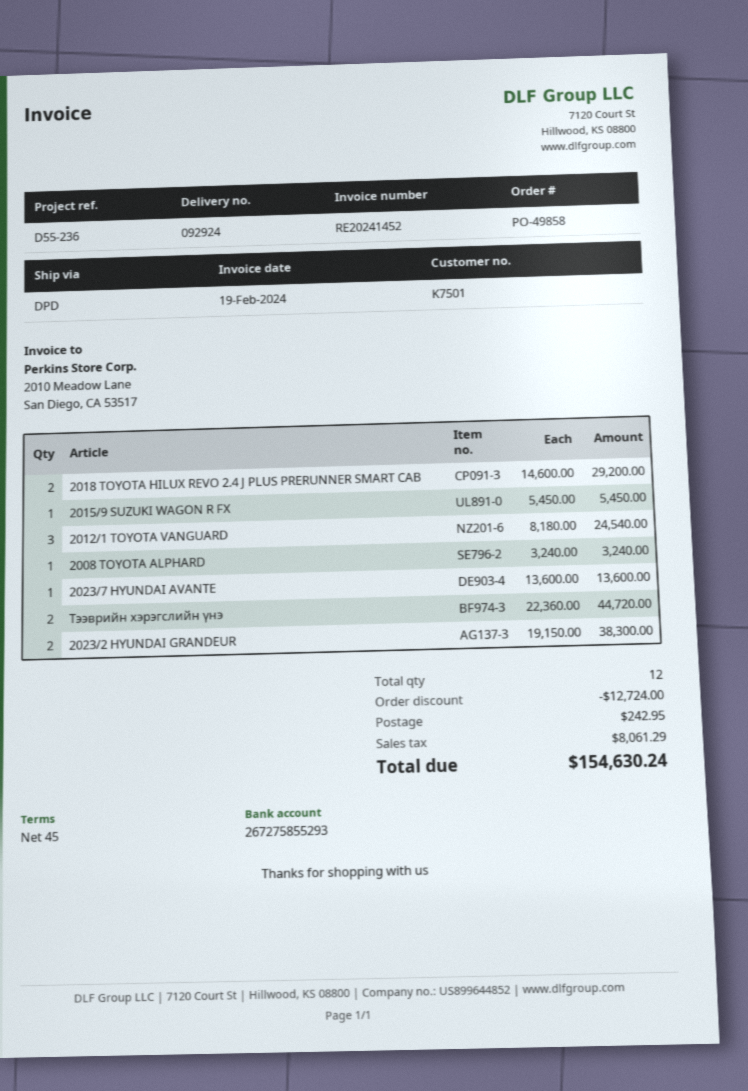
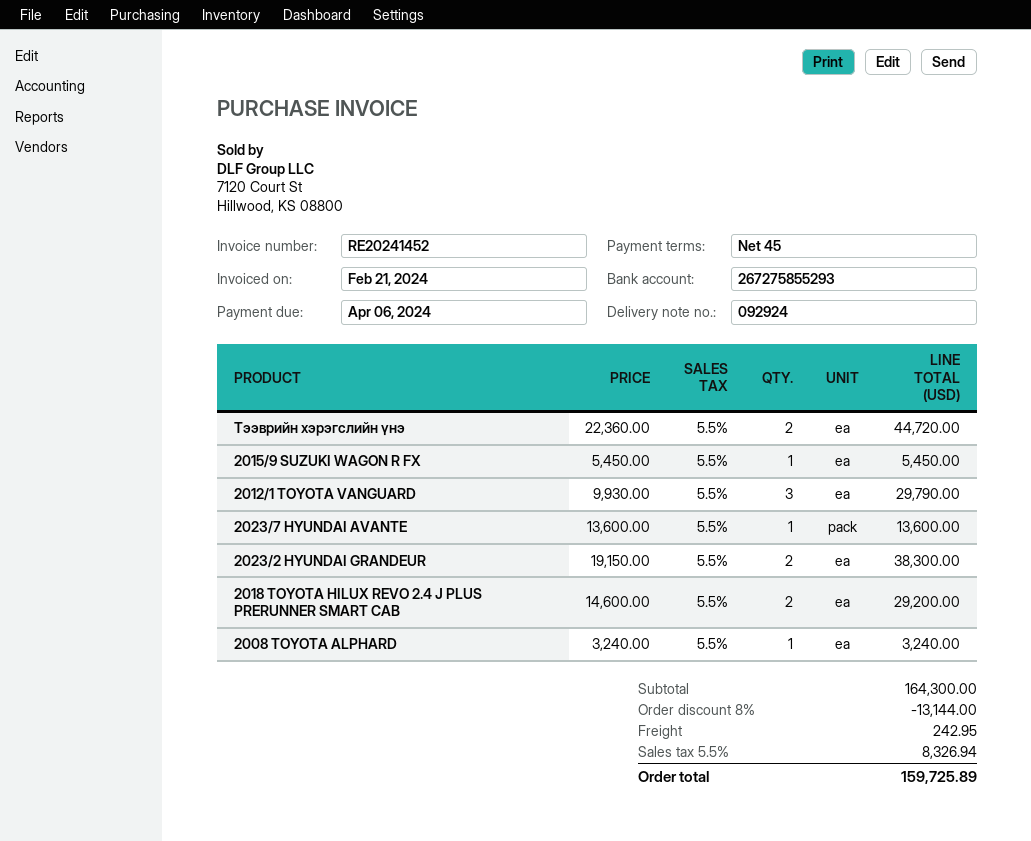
invoice date: 2024-02-19 -> 2024-02-21
2012/1 TOYOTA VANGUARD: 3 x 8180.00 = 24540.00 -> 3 x 9930.00 = 29790.00
discount: 12724.00 -> 13144.00
tax: 8061.29 -> 8326.94
total: 154630.24 -> 159725.89

